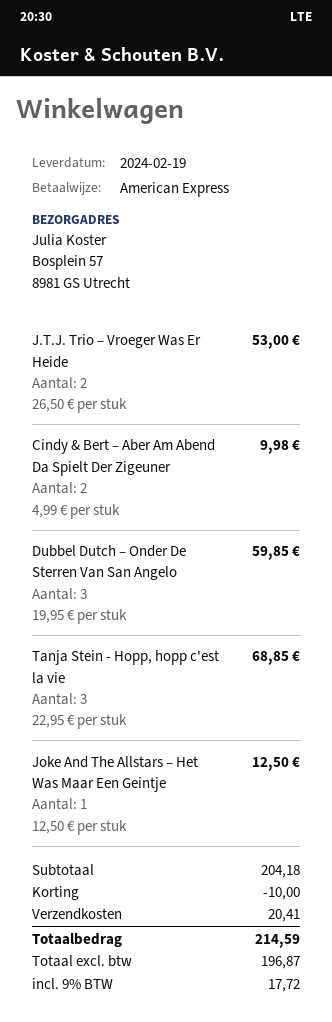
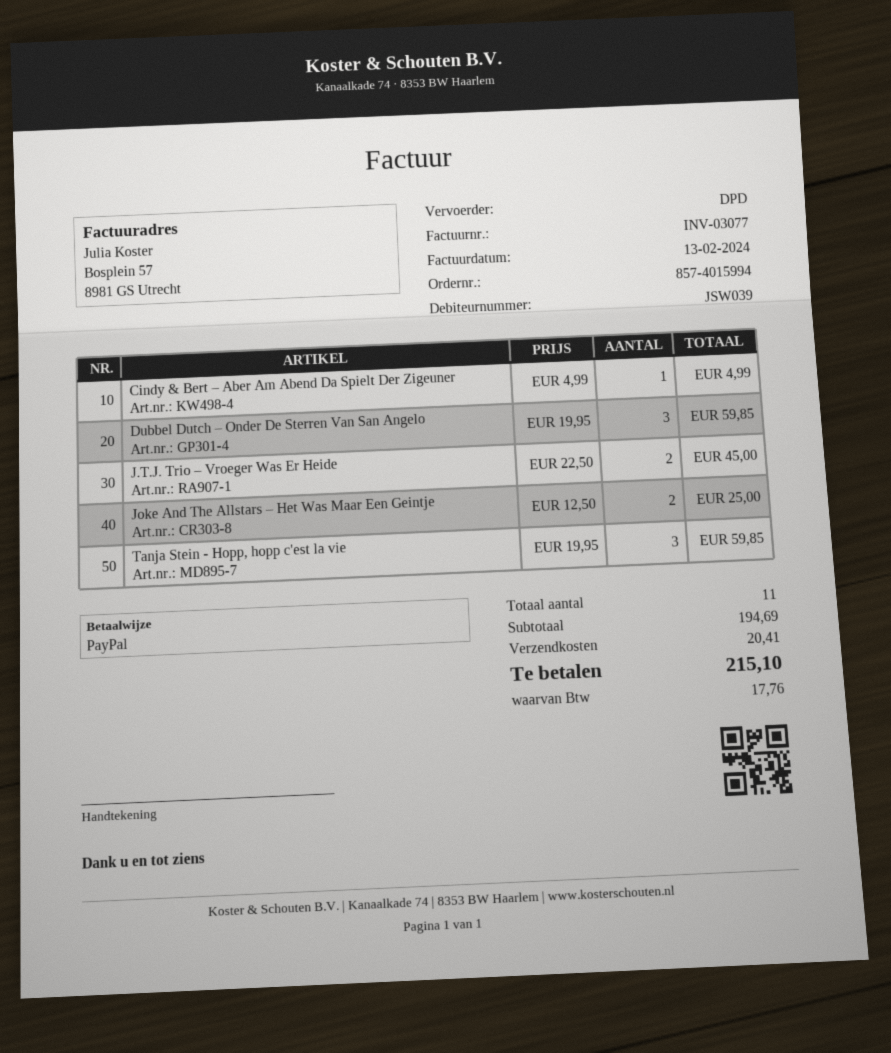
payment method: American Express -> PayPal
J.T.J. Trio – Vroeger Was Er Heide: 2 x 26.50 = 53.00 -> 2 x 22.50 = 45.00
Cindy & Bert – Aber Am Abend Da Spielt Der Zigeuner: 2 x 4.99 = 9.98 -> 1 x 4.99 = 4.99
Tanja Stein - Hopp, hopp c'est la vie: 3 x 22.95 = 68.85 -> 3 x 19.95 = 59.85
Joke And The Allstars – Het Was Maar Een Geintje: 1 x 12.50 = 12.50 -> 2 x 12.50 = 25.00
subtotal: 204.18 -> 194.69
discount: 10.00 -> none
tax: 17.72 -> 17.76
total: 214.59 -> 215.10

